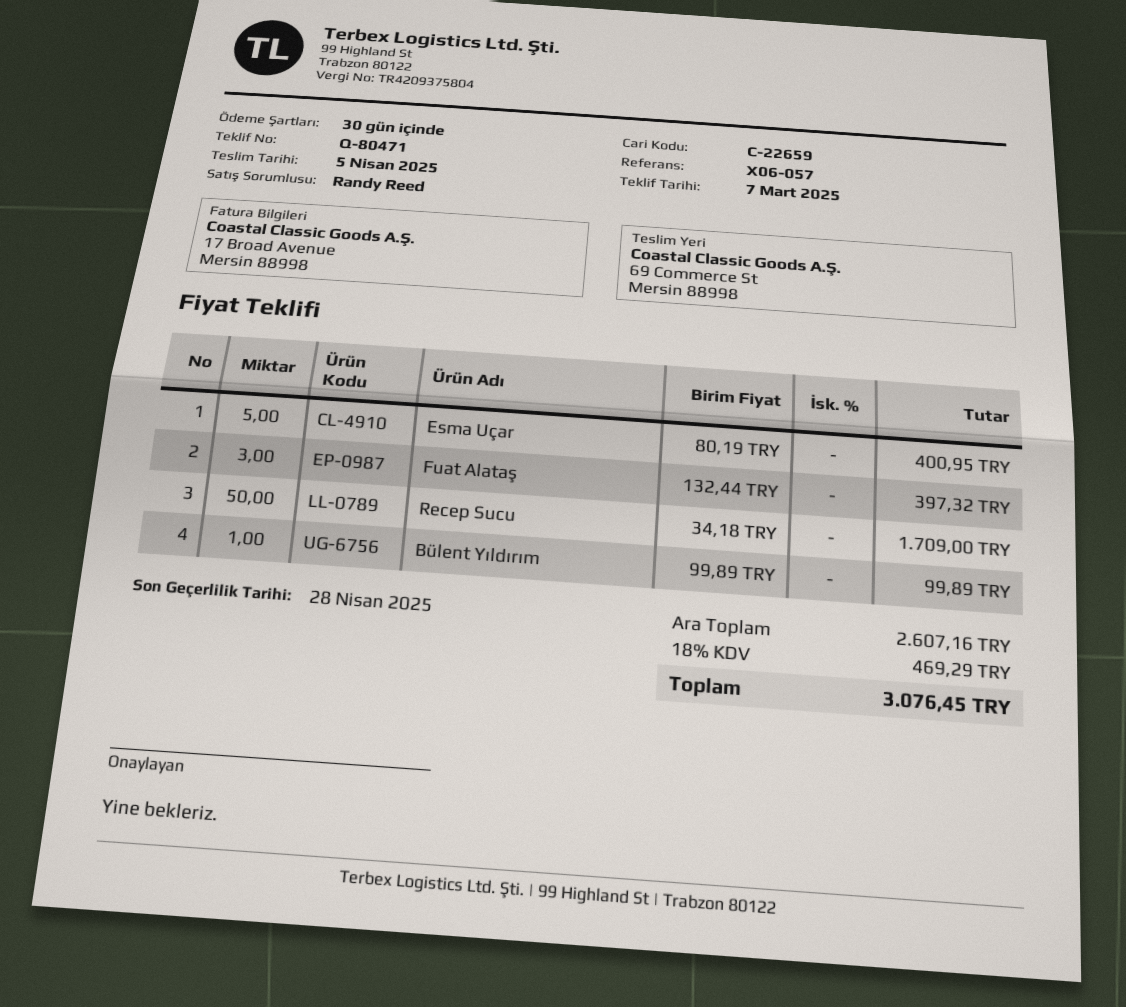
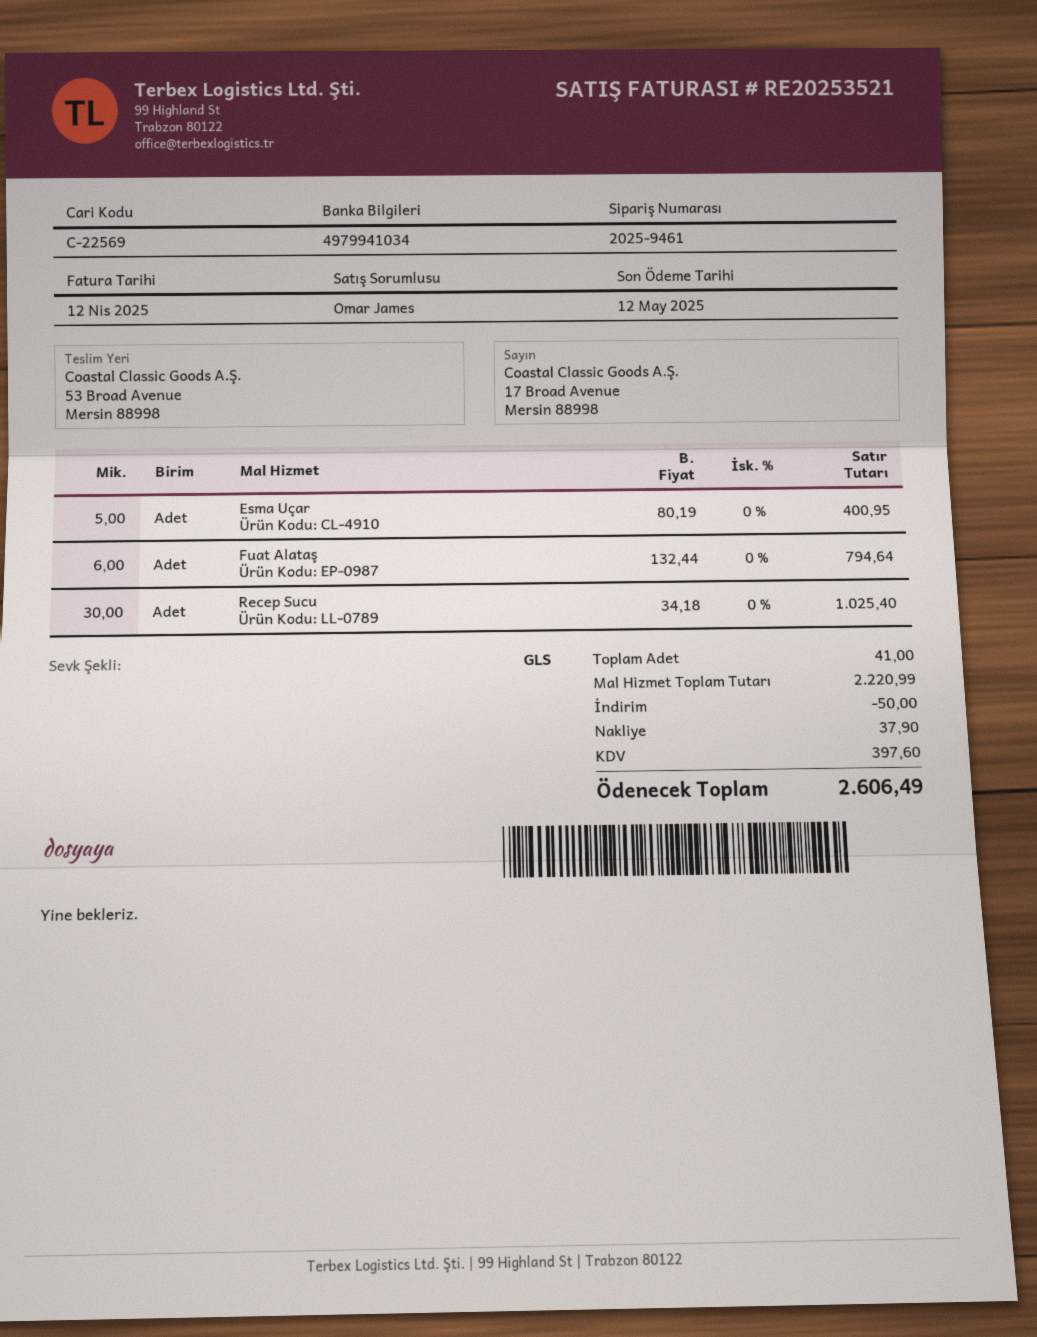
customer number: C-22659 -> C-22569
sales rep: Randy Reed -> Omar James
ship to: 69 Commerce St, Mersin 88998 -> 53 Broad Avenue, Mersin 88998
Fuat Alataş: 3 x 132.44 = 397.32 -> 6 x 132.44 = 794.64
Recep Sucu: 50 x 34.18 = 1709.00 -> 30 x 34.18 = 1025.40
Bülent Yıldırım: 1 x 99.89 = 99.89 -> none
subtotal: 2607.16 -> 2220.99
discount: none -> 50.00
shipping: none -> 37.90
tax: 469.29 -> 397.60
total: 3076.45 -> 2606.49

